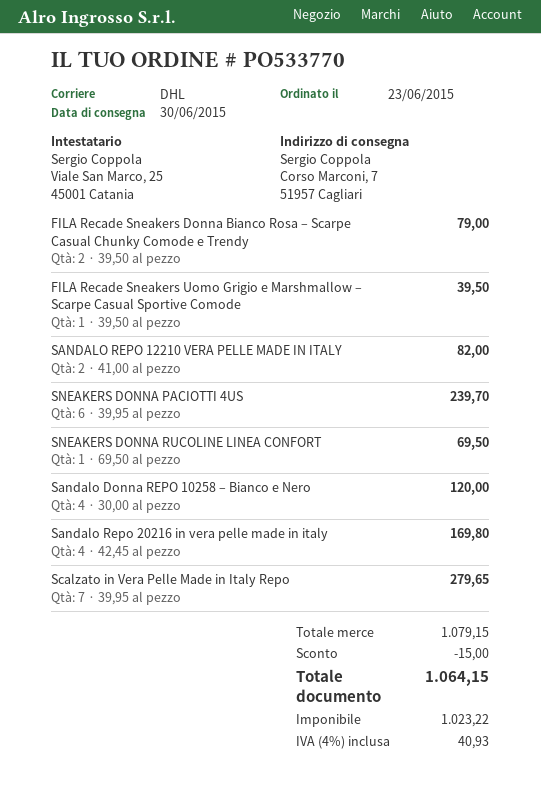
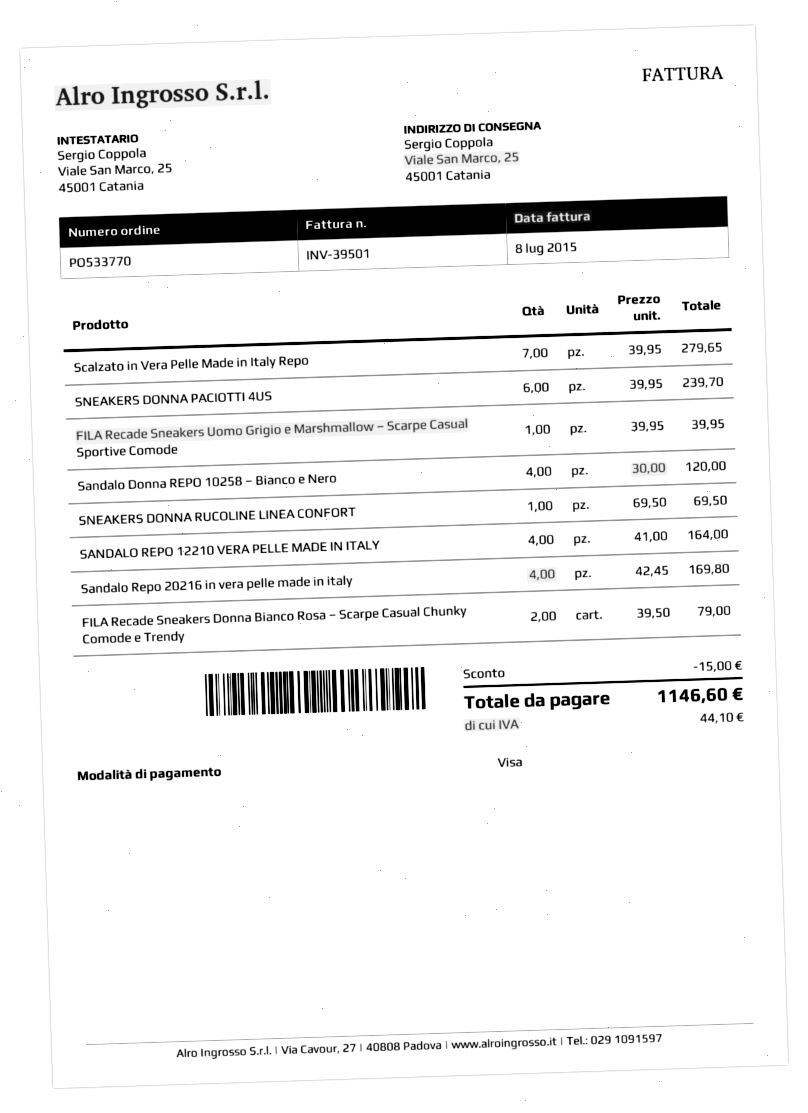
ship to: Corso Marconi, 7, 51957 Cagliari -> Viale San Marco, 25, 45001 Catania
FILA Recade Sneakers Uomo Grigio e Marshmallow – Scarpe Casual Sportive Comode: 1 x 39.50 = 39.50 -> 1 x 39.95 = 39.95
SANDALO REPO 12210 VERA PELLE MADE IN ITALY: 2 x 41.00 = 82.00 -> 4 x 41.00 = 164.00
tax: 40.93 -> 44.10
total: 1064.15 -> 1146.60

